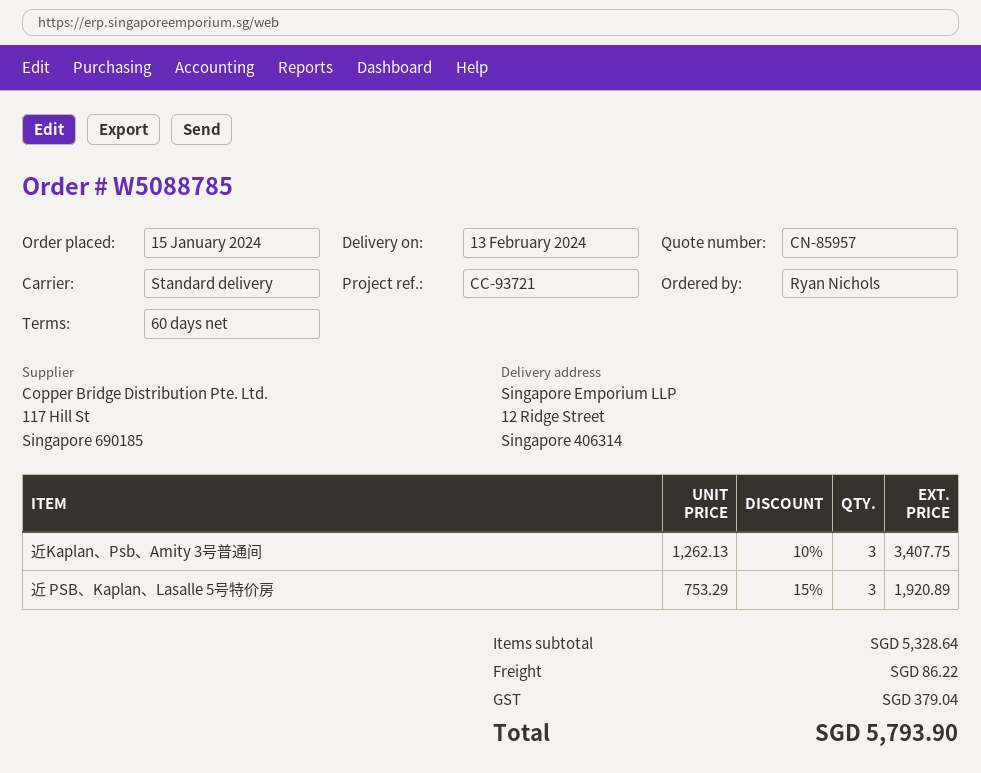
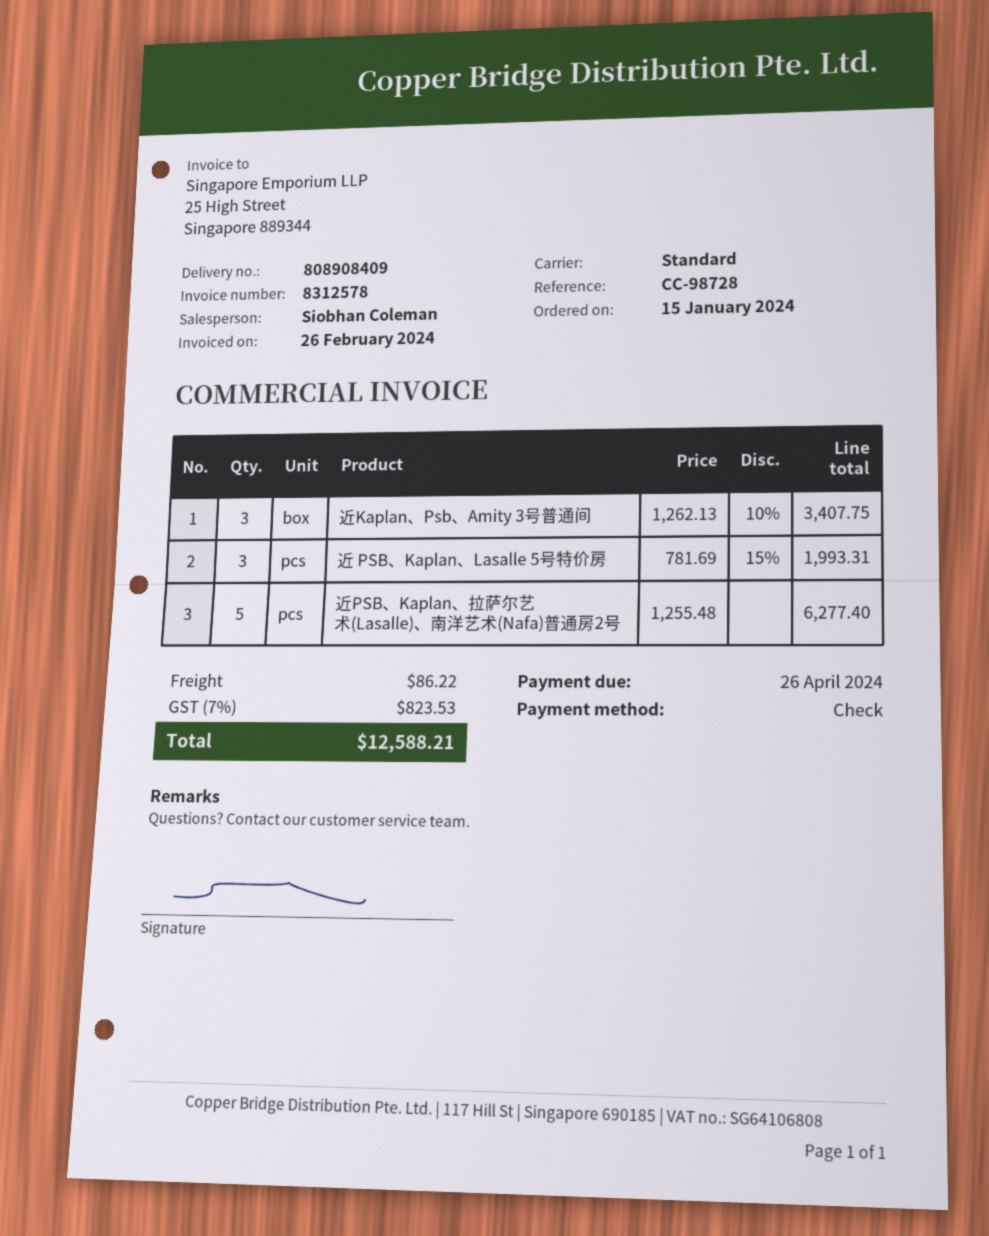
reference: CC-93721 -> CC-98728
近 PSB、Kaplan、Lasalle 5号特价房: 3 x 753.29 - 15% = 1920.89 -> 3 x 781.69 - 15% = 1993.31
近PSB、Kaplan、拉萨尔艺术(Lasalle)、南洋艺术(Nafa)普通房2号: none -> 5 x 1255.48 = 6277.40
tax: 379.04 -> 823.53
total: 5793.90 -> 12588.21

